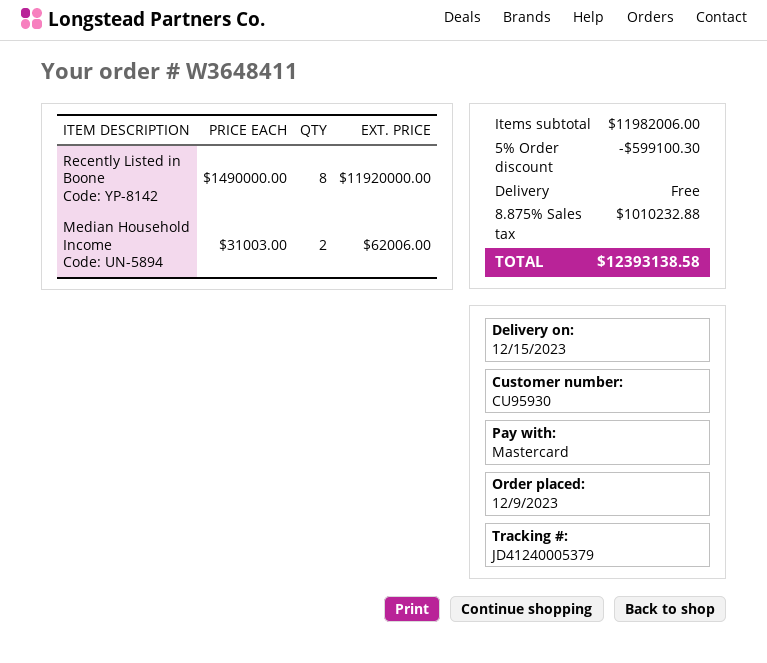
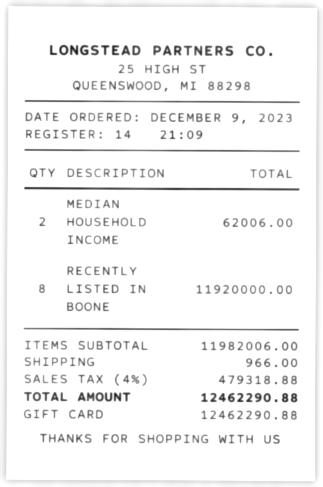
payment method: Mastercard -> gift card
discount: 5% = 599100.30 -> none
shipping: 0.00 -> 966.00
tax: 8.875% = 1010232.88 -> 4% = 479318.88
total: 12393138.58 -> 12462290.88

